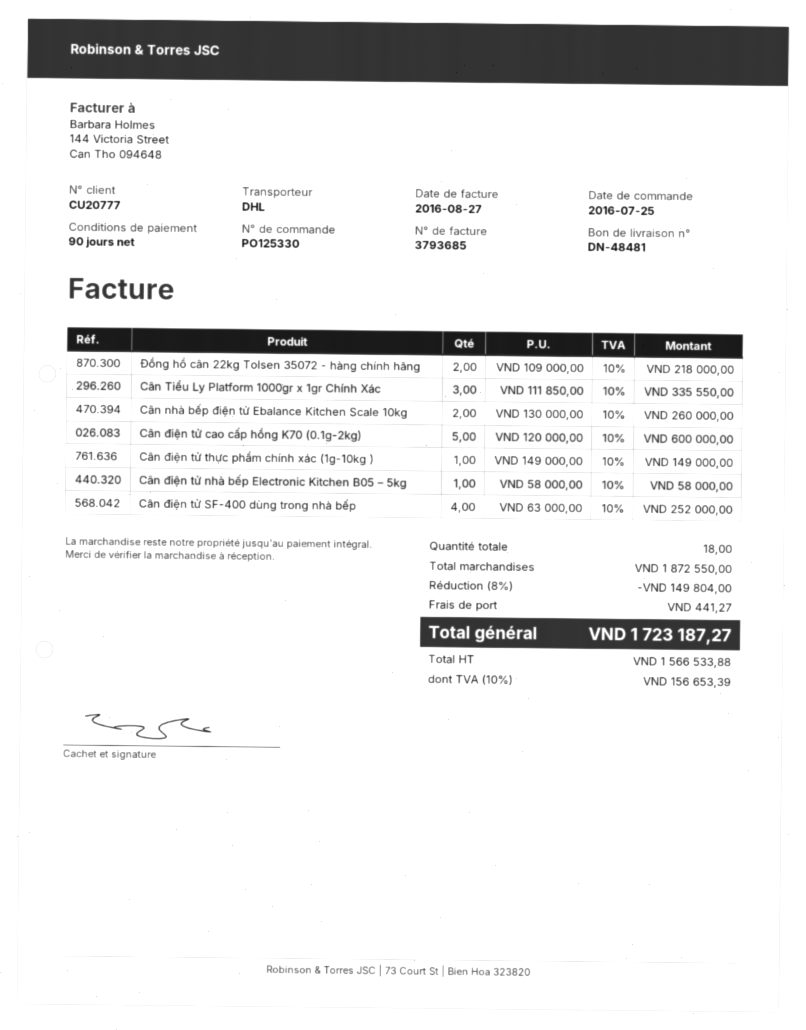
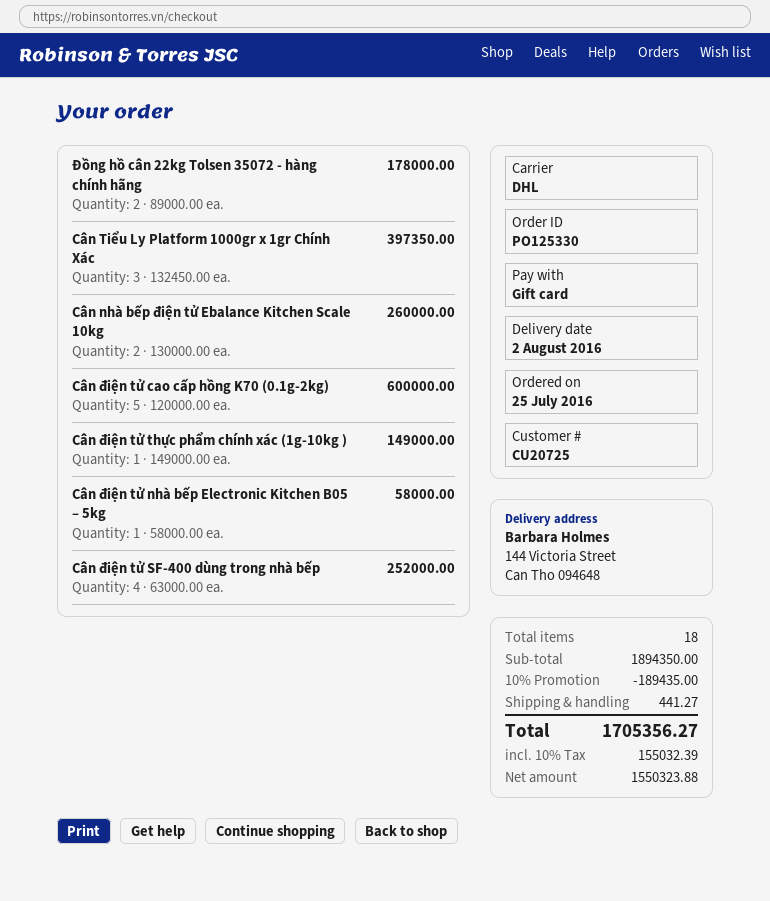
customer number: CU20777 -> CU20725
Đồng hồ cân 22kg Tolsen 35072 - hàng chính hãng: 2 x 109000.00 = 218000.00 -> 2 x 89000.00 = 178000.00
Cân Tiểu Ly Platform 1000gr x 1gr Chính Xác: 3 x 111850.00 = 335550.00 -> 3 x 132450.00 = 397350.00
subtotal: 1872550.00 -> 1894350.00
discount: 8% = 149804.00 -> 10% = 189435.00
net: 1566533.88 -> 1550323.88
tax: 10% = 156653.39 -> 10% = 155032.39
total: 1723187.27 -> 1705356.27

